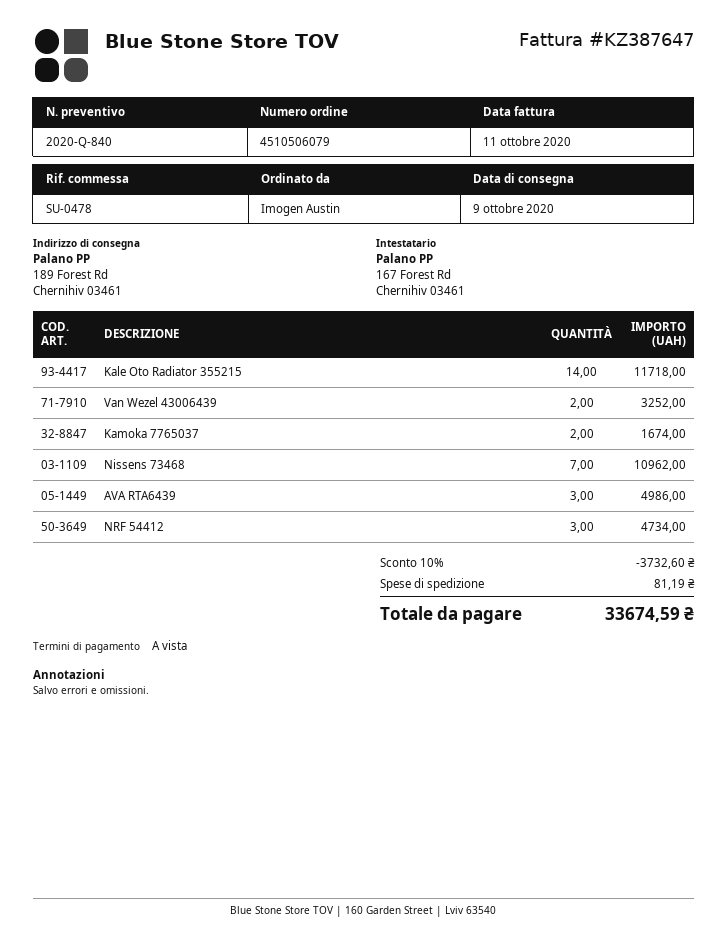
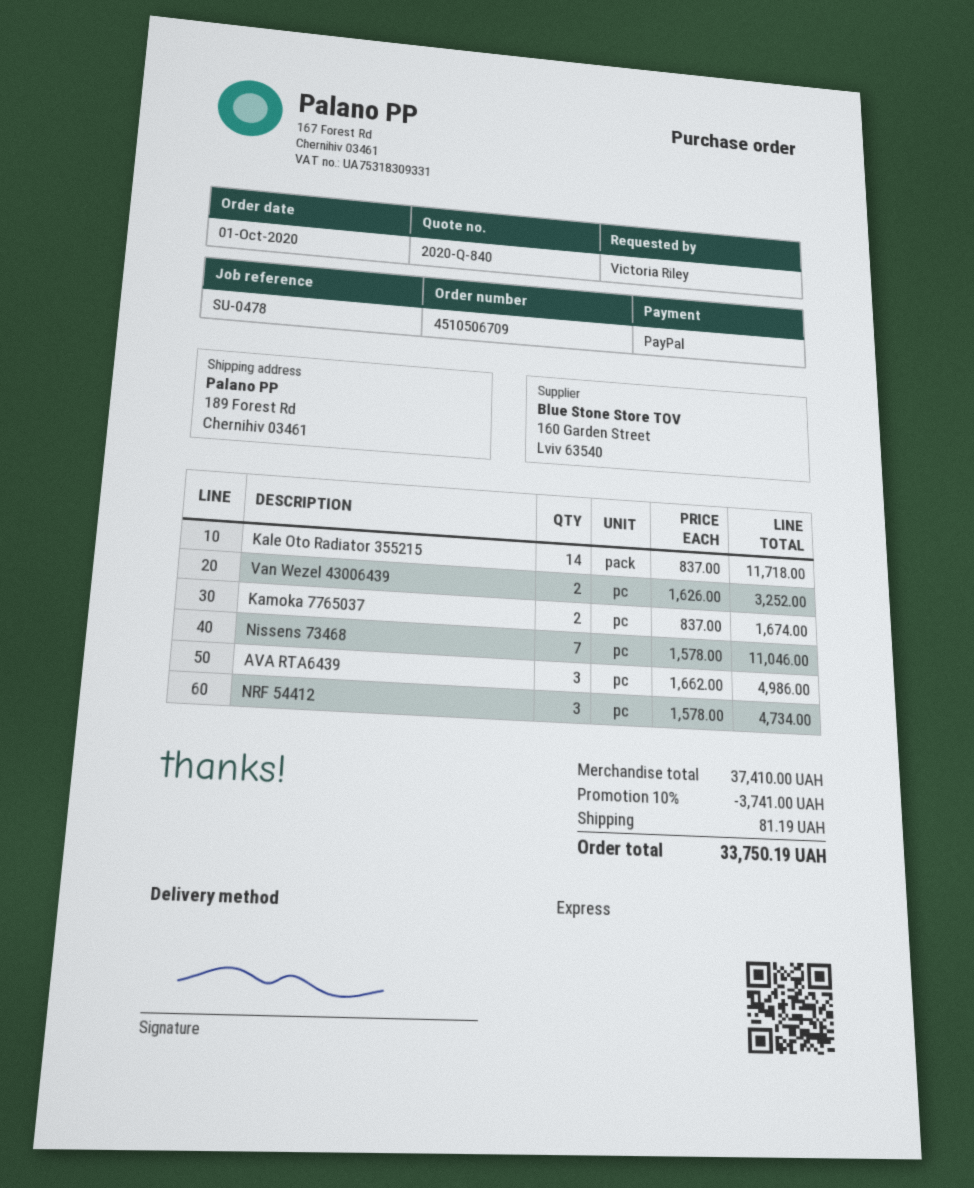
order number: 4510506079 -> 4510506709
ordered by: Imogen Austin -> Victoria Riley
Nissens 73468: 7 for 10962.00 -> 7 for 11046.00
discount: 10% = 3732.60 -> 10% = 3741.00
total: 33674.59 -> 33750.19

